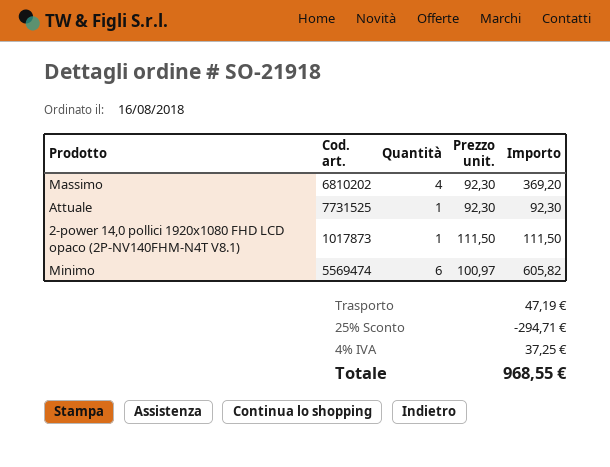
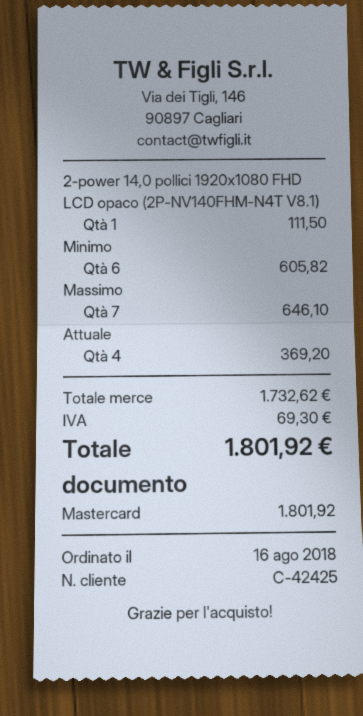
Massimo: 4 for 369.20 -> 7 for 646.10
Attuale: 1 for 92.30 -> 4 for 369.20
discount: 25% = 294.71 -> none
shipping: 47.19 -> none
tax: 37.25 -> 69.30
total: 968.55 -> 1801.92

